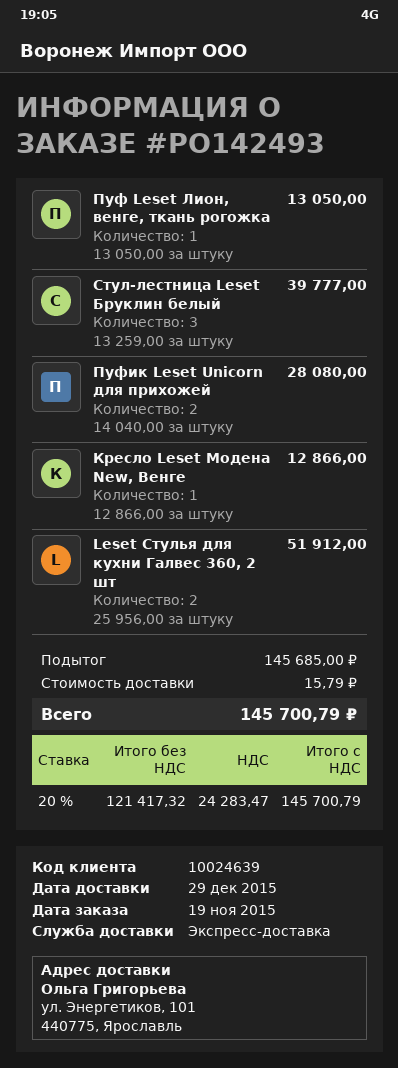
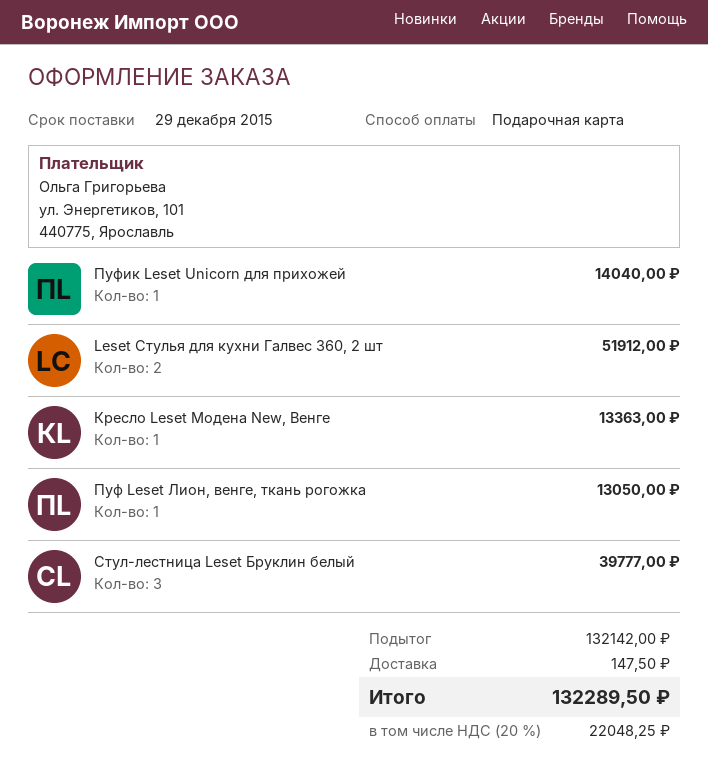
Пуфик Leset Unicorn для прихожей: 2 for 28080.00 -> 1 for 14040.00
Кресло Leset Модена New, Венге: 1 for 12866.00 -> 1 for 13363.00
subtotal: 145685.00 -> 132142.00
shipping: 15.79 -> 147.50
tax: 20% = 24283.47 -> 20% = 22048.25
total: 145700.79 -> 132289.50

